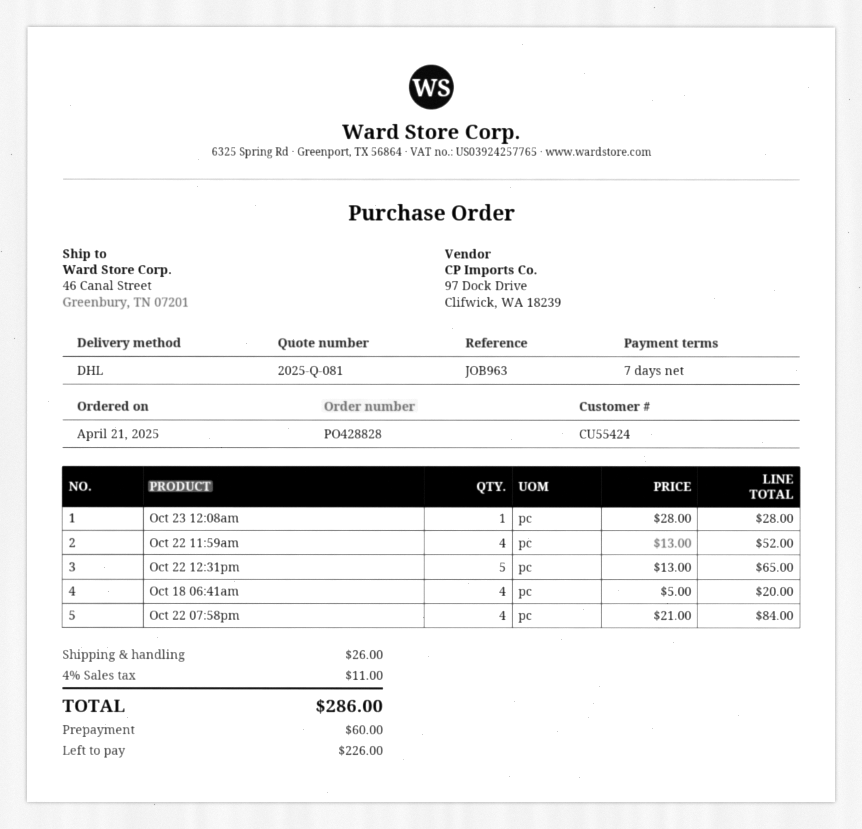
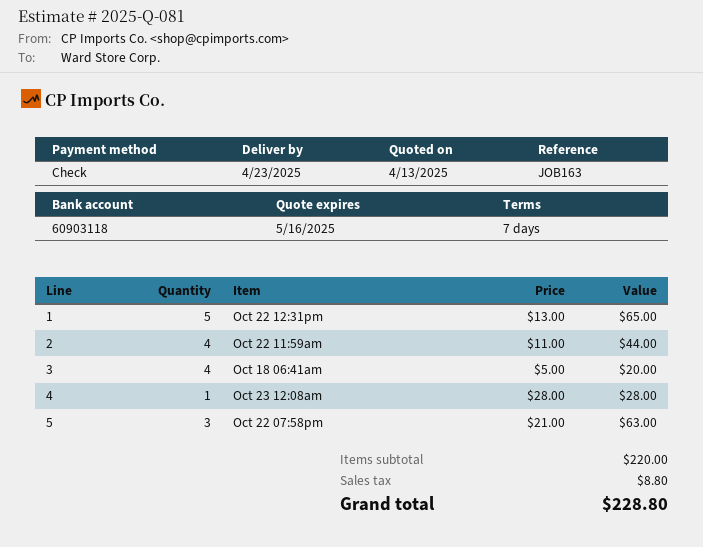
reference: JOB963 -> JOB163
Oct 22 11:59am: 4 x 13.00 = 52.00 -> 4 x 11.00 = 44.00
Oct 22 07:58pm: 4 x 21.00 = 84.00 -> 3 x 21.00 = 63.00
shipping: 26.00 -> none
tax: 11.00 -> 8.80
total: 286.00 -> 228.80

